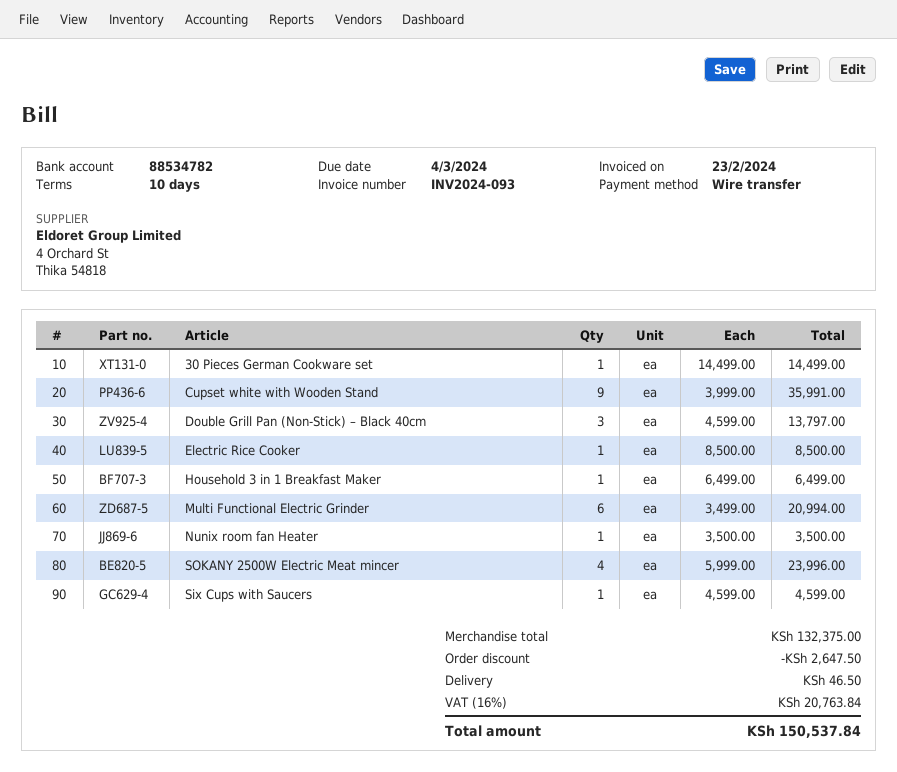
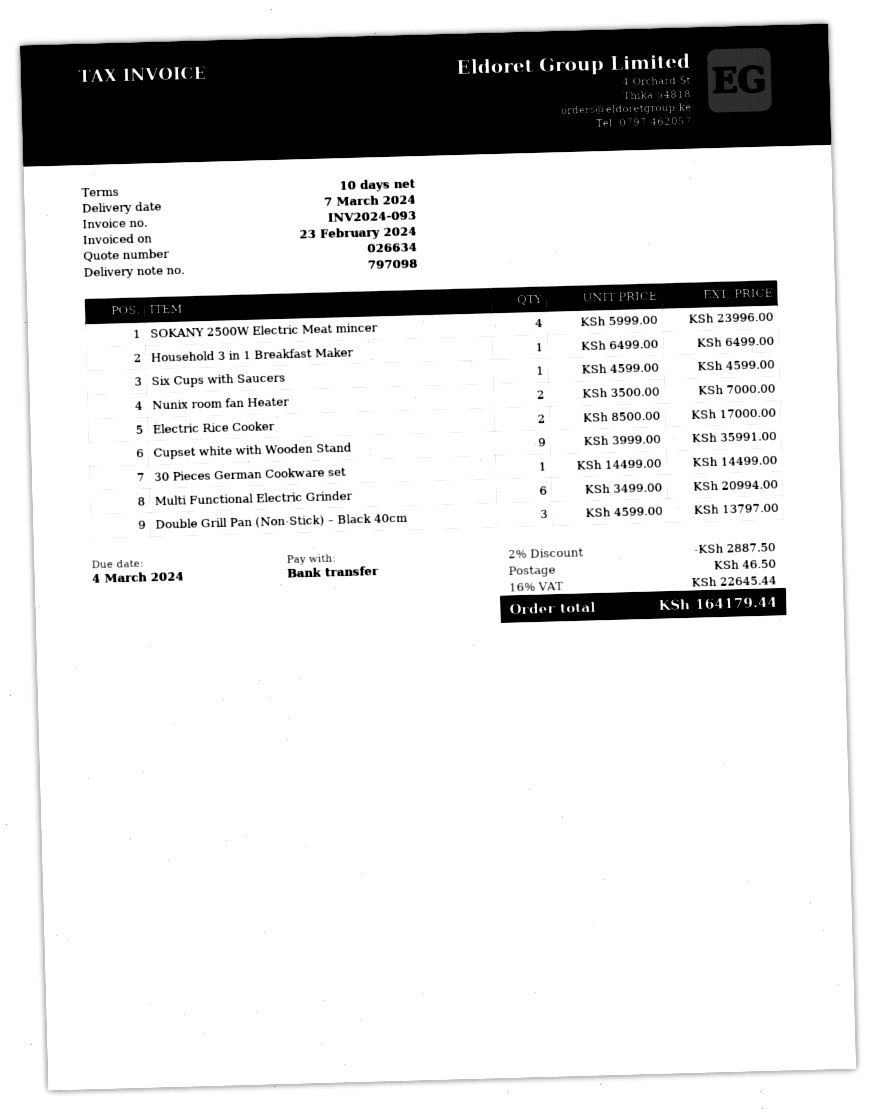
Electric Rice Cooker: 1 x 8500.00 = 8500.00 -> 2 x 8500.00 = 17000.00
Nunix room fan Heater: 1 x 3500.00 = 3500.00 -> 2 x 3500.00 = 7000.00
discount: 2647.50 -> 2887.50
tax: 16% = 20763.84 -> 16% = 22645.44
total: 150537.84 -> 164179.44

